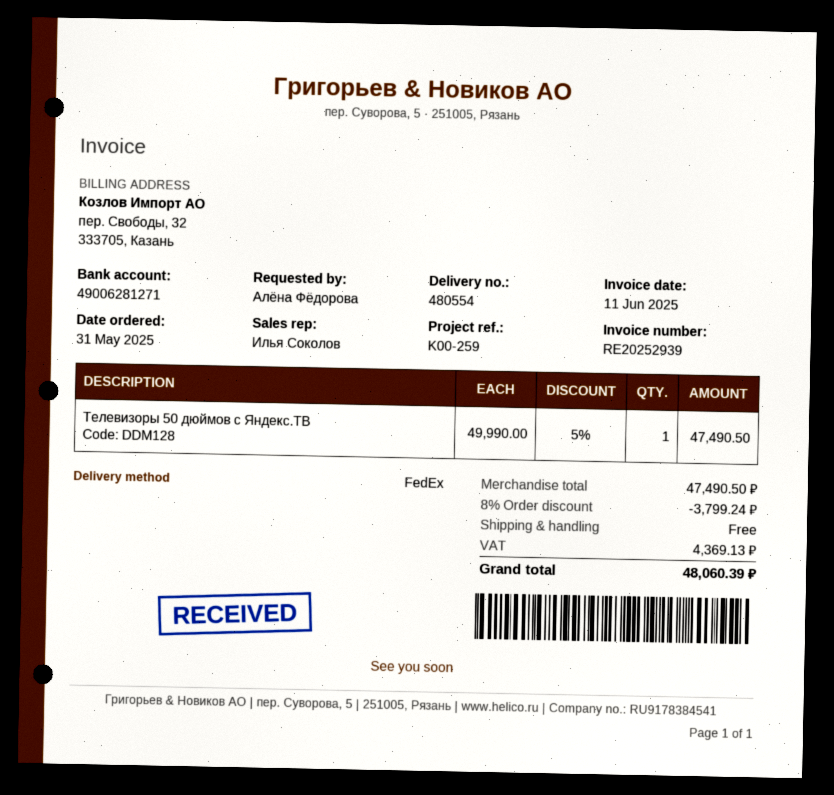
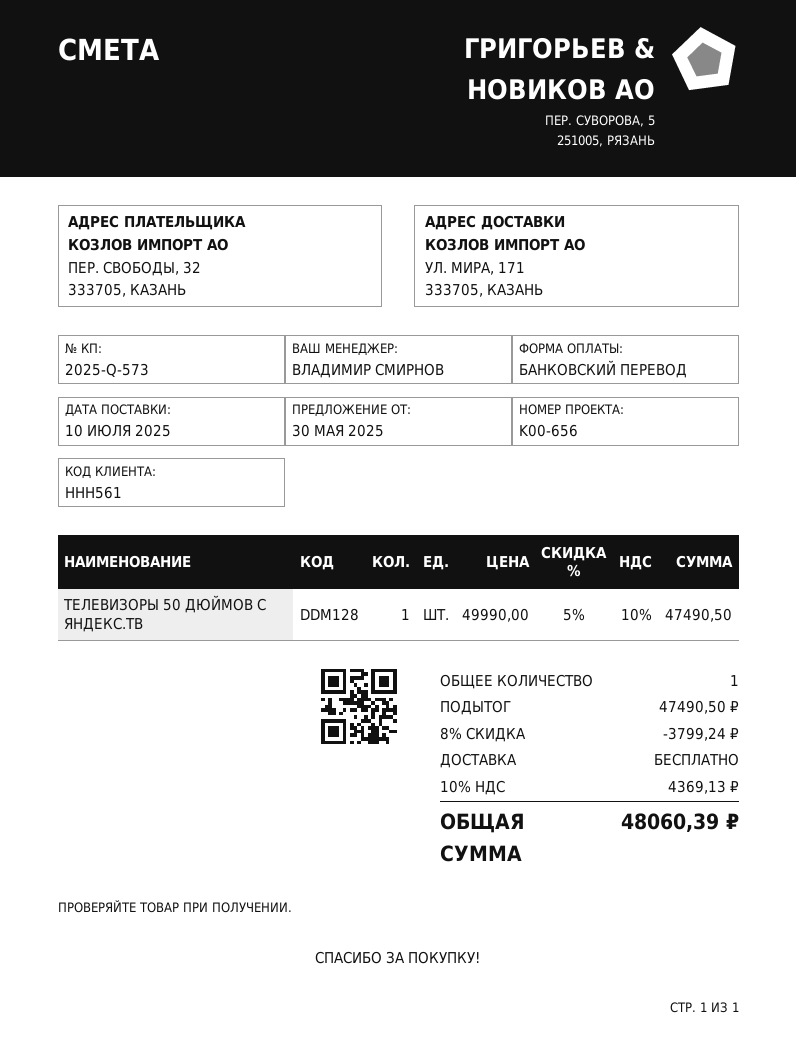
reference: K00-259 -> K00-656
sales rep: Илья Соколов -> ВЛАДИМИР СМИРНОВ

